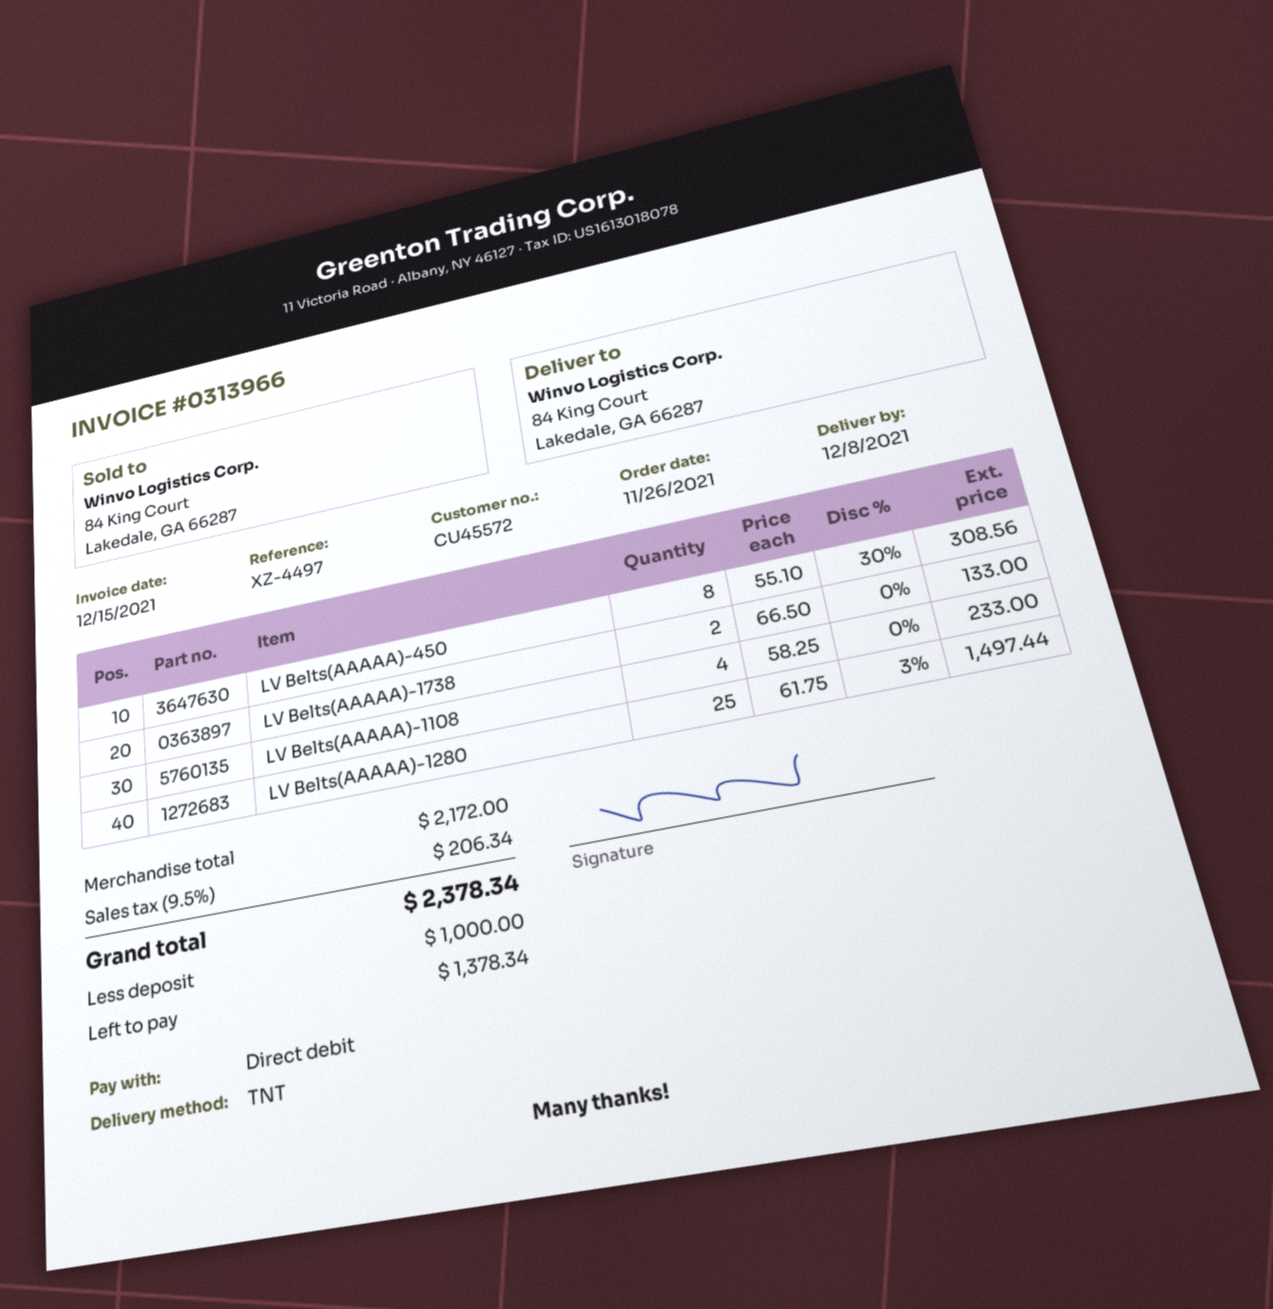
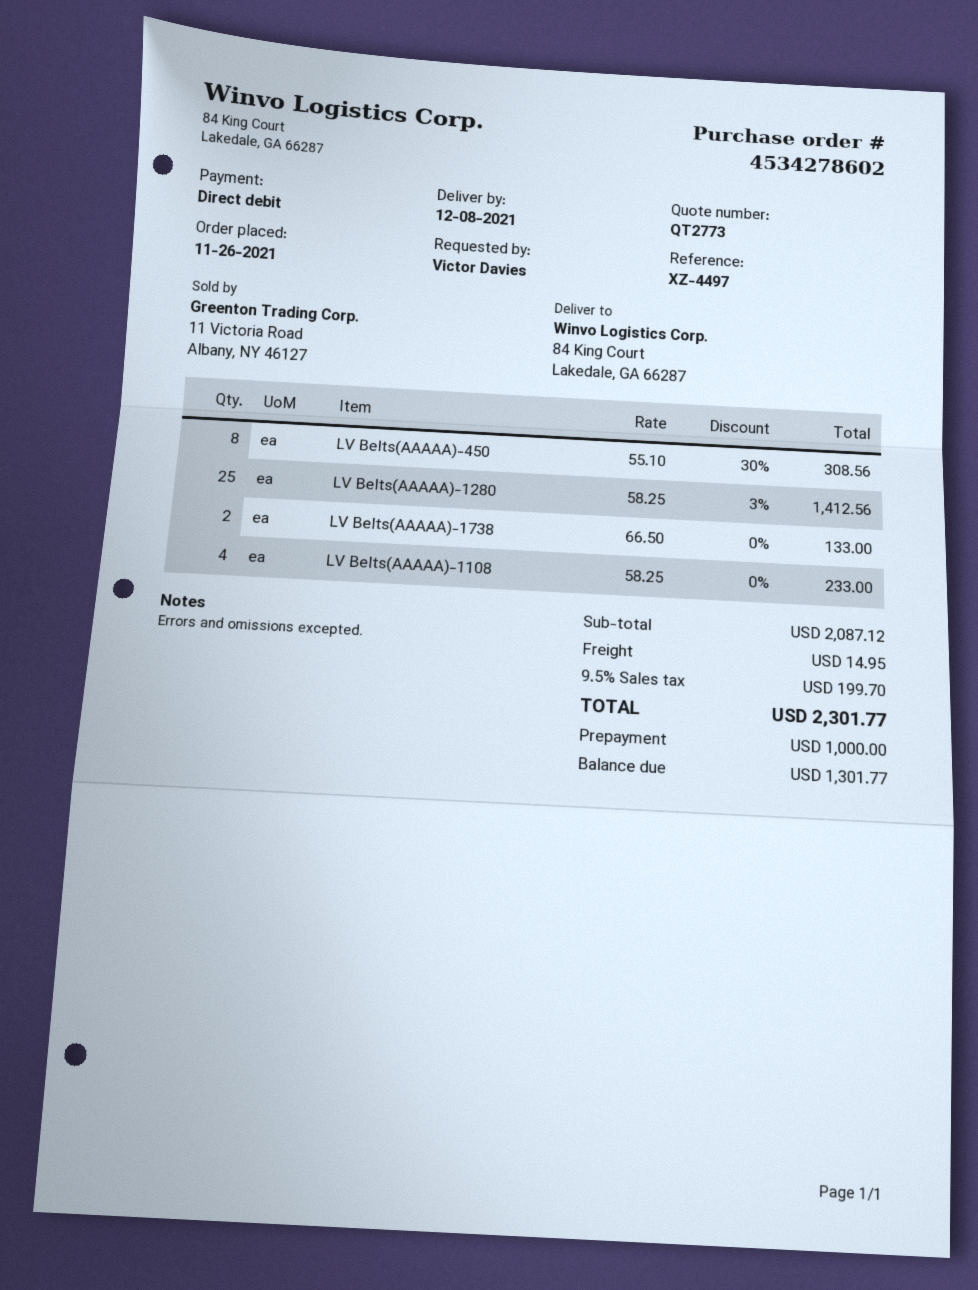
LV Belts(AAAAA)-1280: 25 x 61.75 - 3% = 1497.44 -> 25 x 58.25 - 3% = 1412.56
subtotal: 2172.00 -> 2087.12
shipping: none -> 14.95
tax: 9.5% = 206.34 -> 9.5% = 199.70
total: 2378.34 -> 2301.77
balance: 1378.34 -> 1301.77

